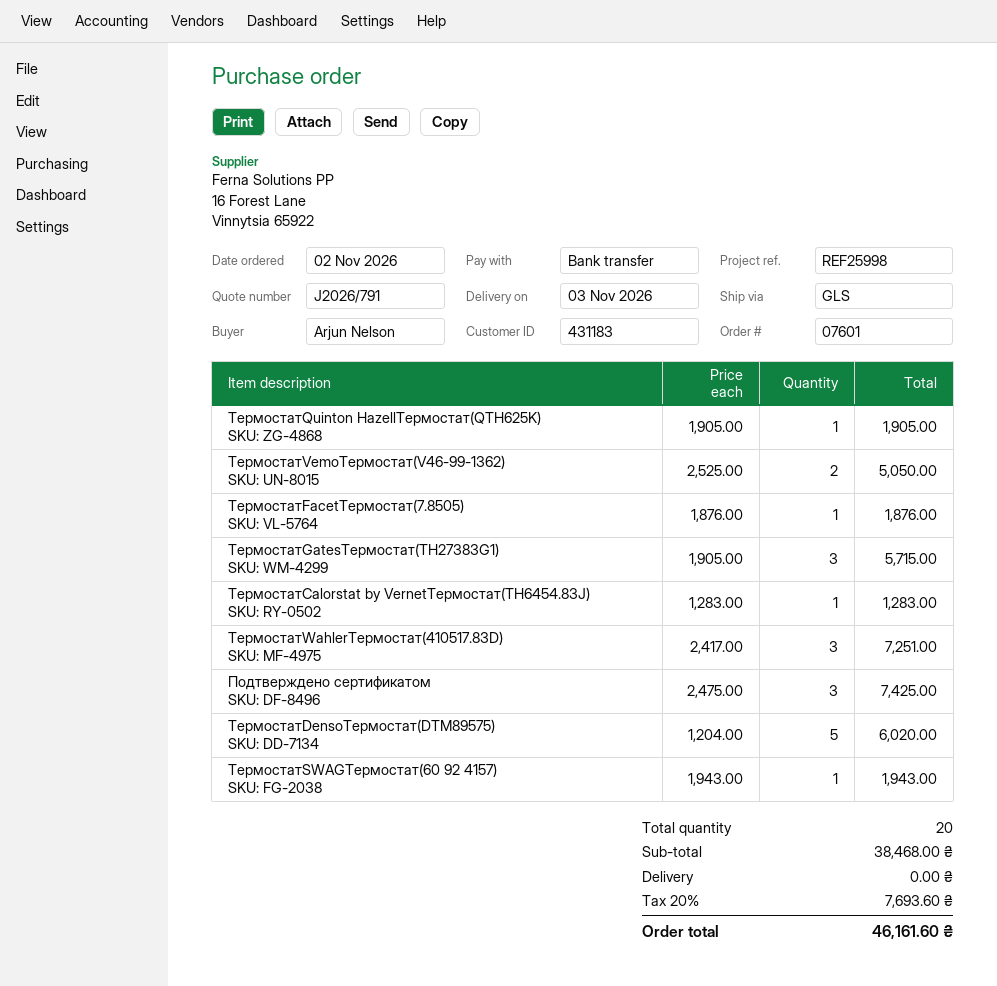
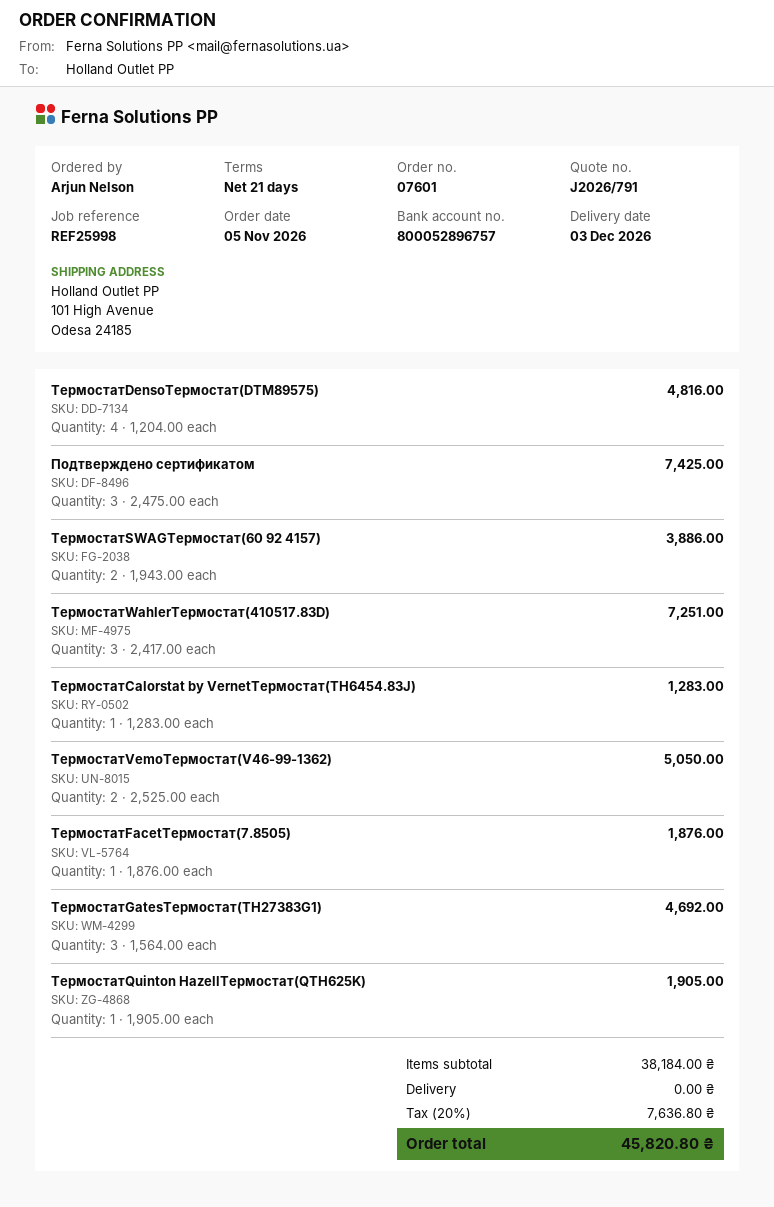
order date: 2026-11-02 -> 2026-11-05
delivery date: 2026-11-03 -> 2026-12-03
ТермостатGatesТермостат(TH27383G1): 3 x 1905.00 = 5715.00 -> 3 x 1564.00 = 4692.00
ТермостатDensoТермостат(DTM89575): 5 x 1204.00 = 6020.00 -> 4 x 1204.00 = 4816.00
ТермостатSWAGТермостат(60 92 4157): 1 x 1943.00 = 1943.00 -> 2 x 1943.00 = 3886.00
subtotal: 38468.00 -> 38184.00
tax: 20% = 7693.60 -> 20% = 7636.80
total: 46161.60 -> 45820.80

